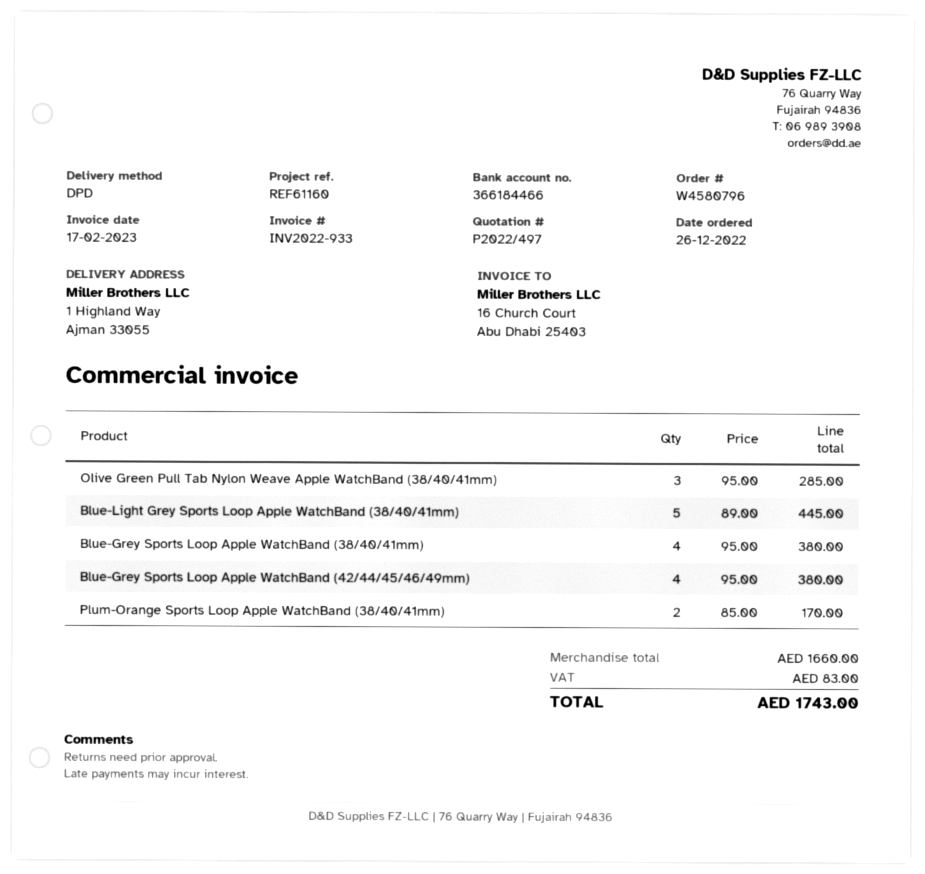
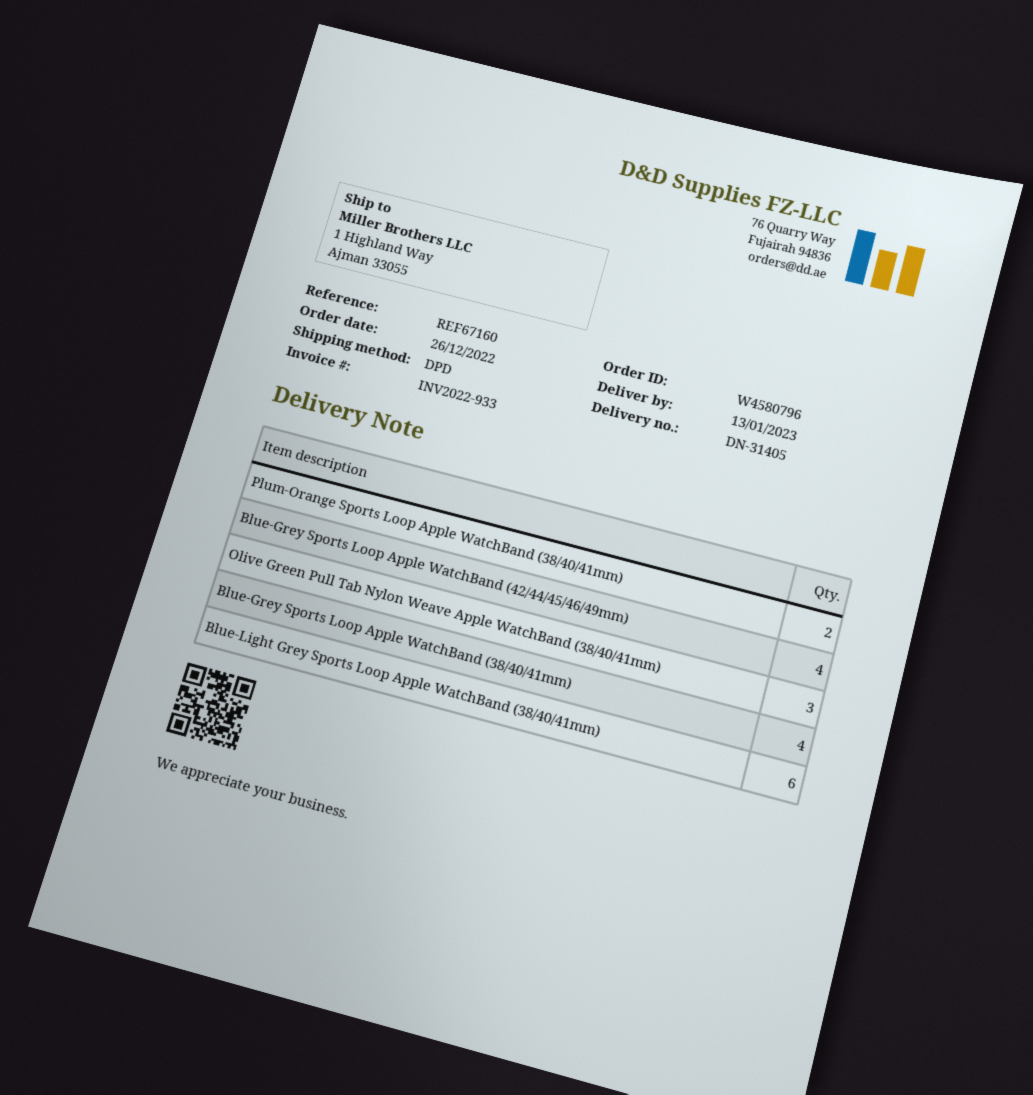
reference: REF61160 -> REF67160
Blue-Light Grey Sports Loop Apple WatchBand (38/40/41mm): 5 -> 6

